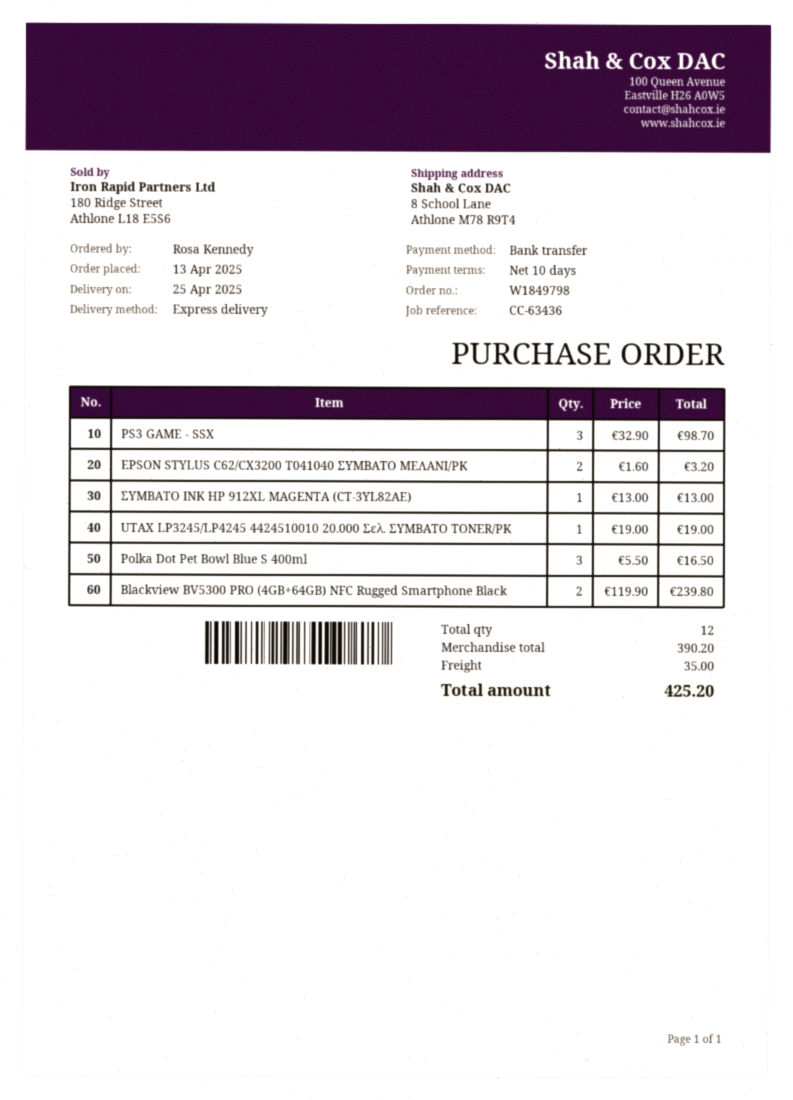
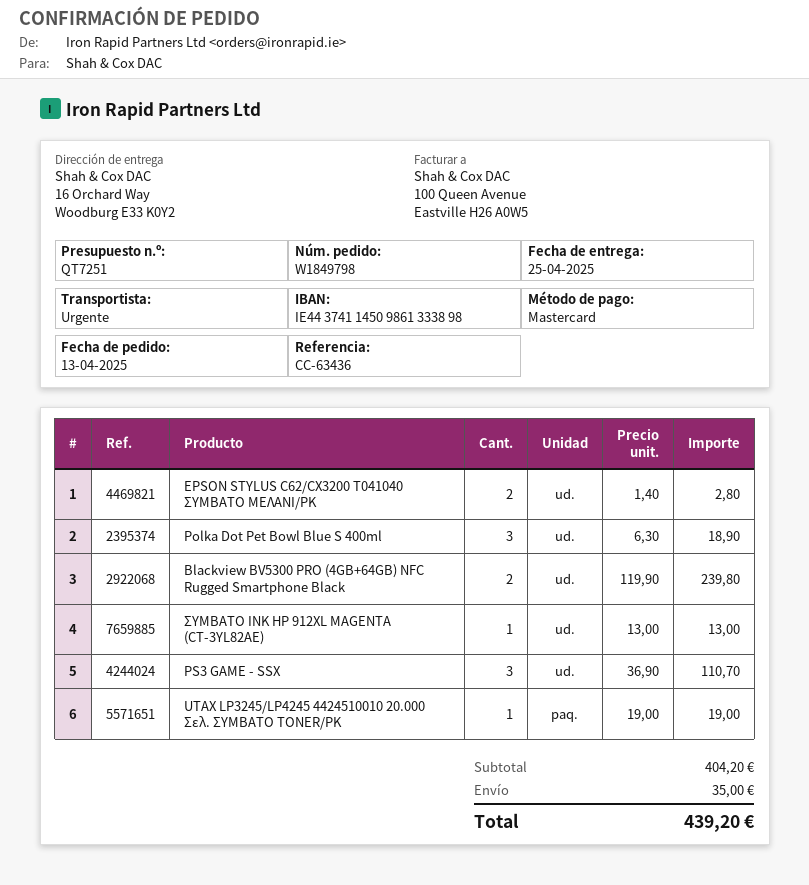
payment method: bank transfer -> Mastercard
ship to: 8 School Lane, Athlone M78 R9T4 -> 16 Orchard Way, Woodburg E33 K0Y2
PS3 GAME - SSX: 3 x 32.90 = 98.70 -> 3 x 36.90 = 110.70
EPSON STYLUS C62/CX3200 T041040 ΣΥΜΒΑΤΟ ΜΕΛΑΝΙ/PK: 2 x 1.60 = 3.20 -> 2 x 1.40 = 2.80
Polka Dot Pet Bowl Blue S 400ml: 3 x 5.50 = 16.50 -> 3 x 6.30 = 18.90
subtotal: 390.20 -> 404.20
total: 425.20 -> 439.20

